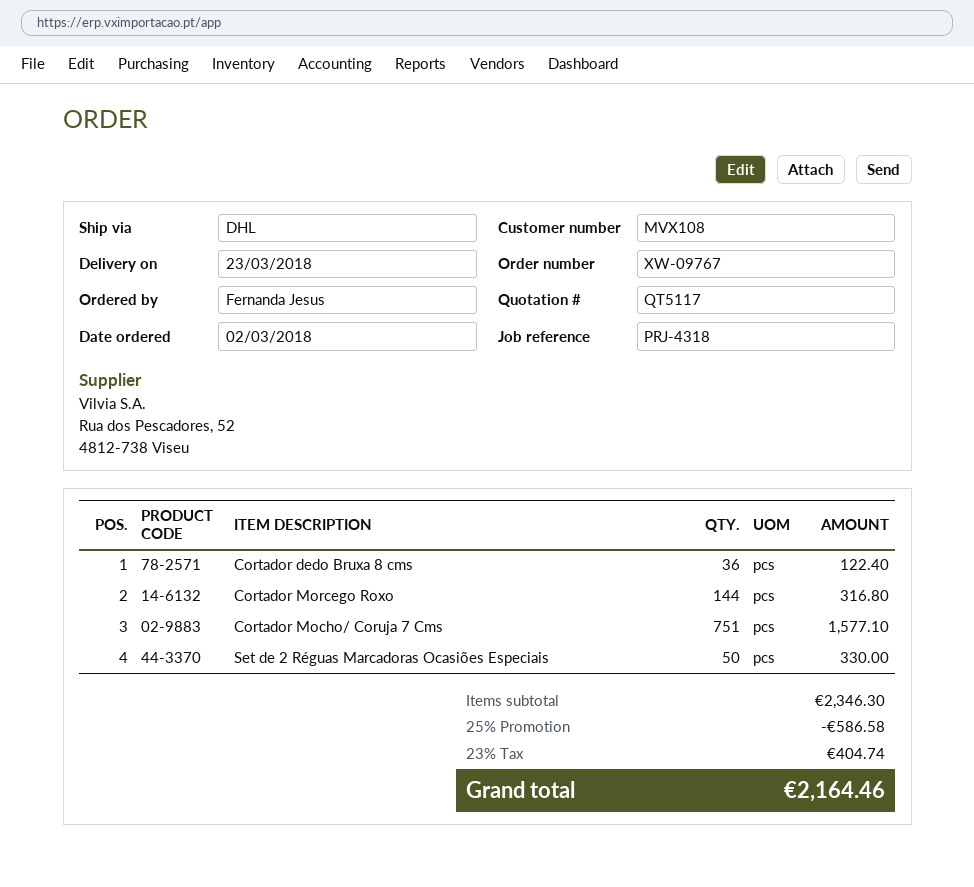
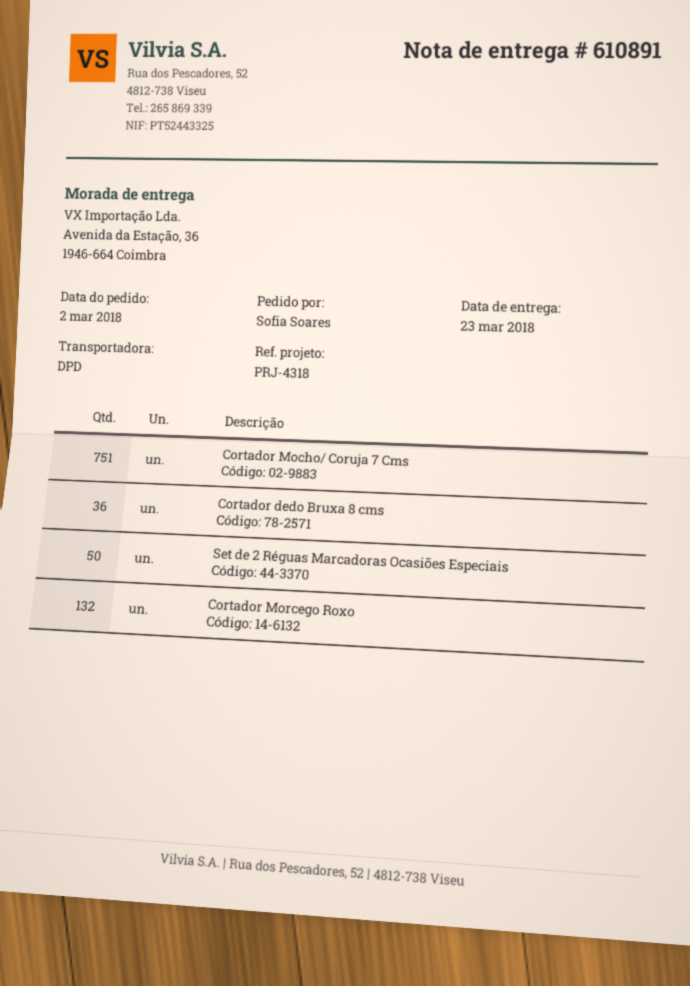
ordered by: Fernanda Jesus -> Sofia Soares
shipping method: DHL -> DPD
Cortador Morcego Roxo: 144 -> 132

